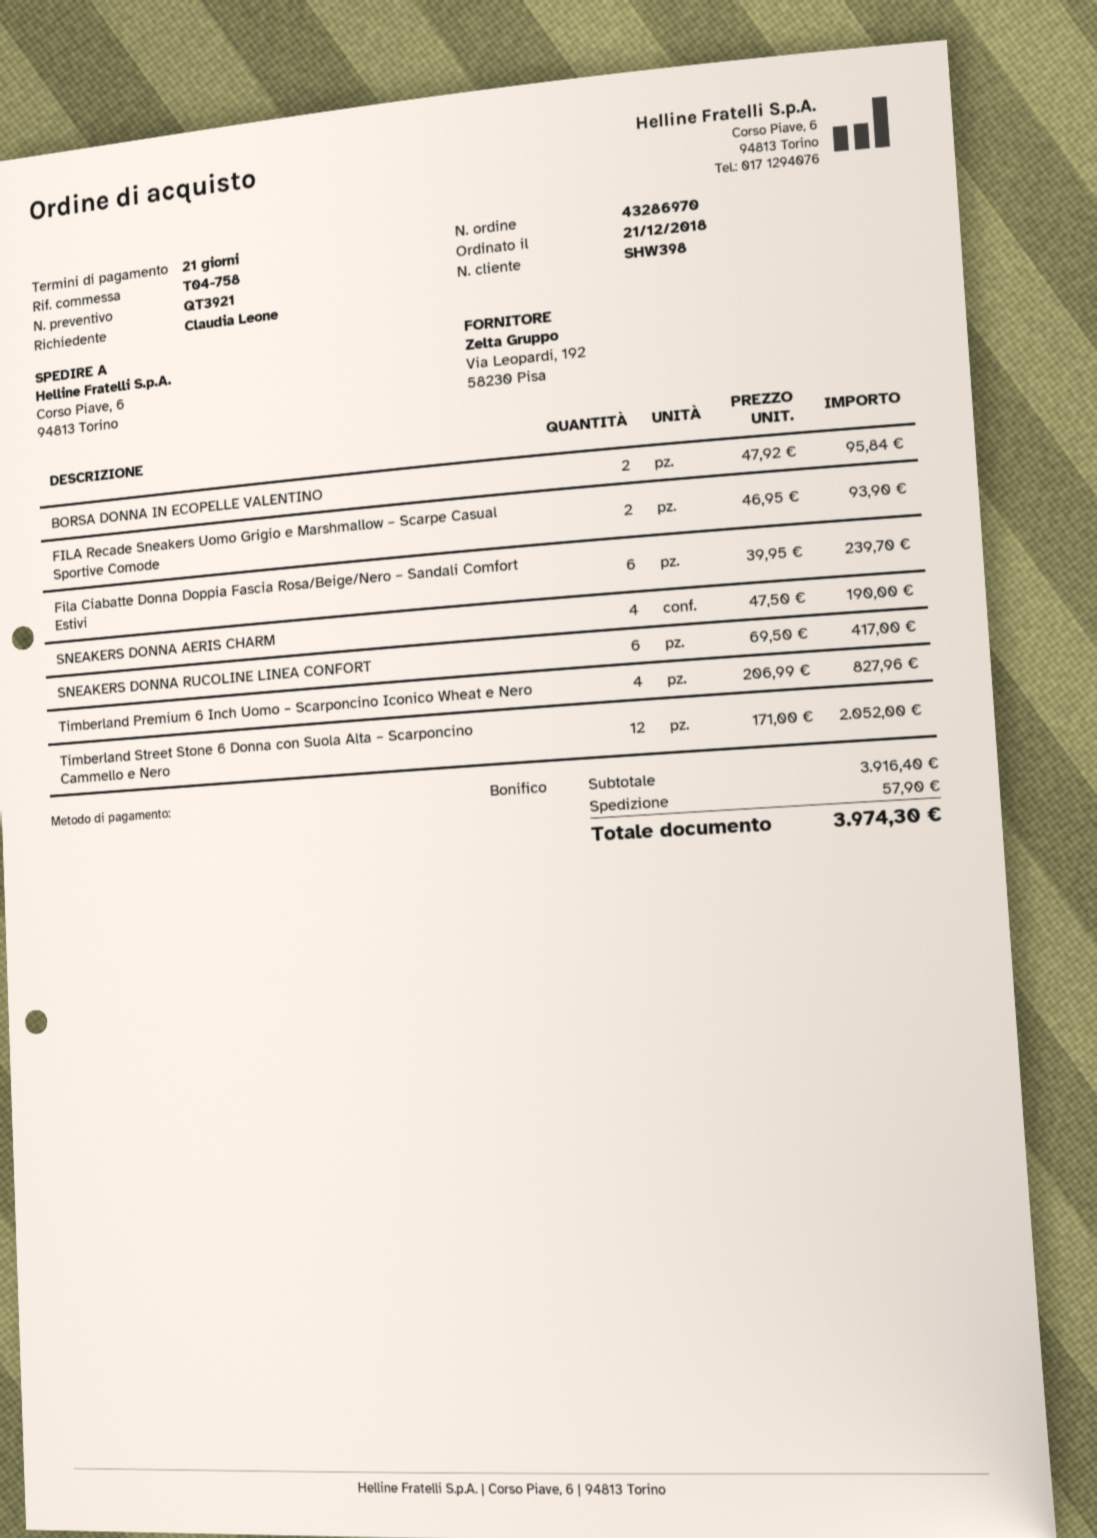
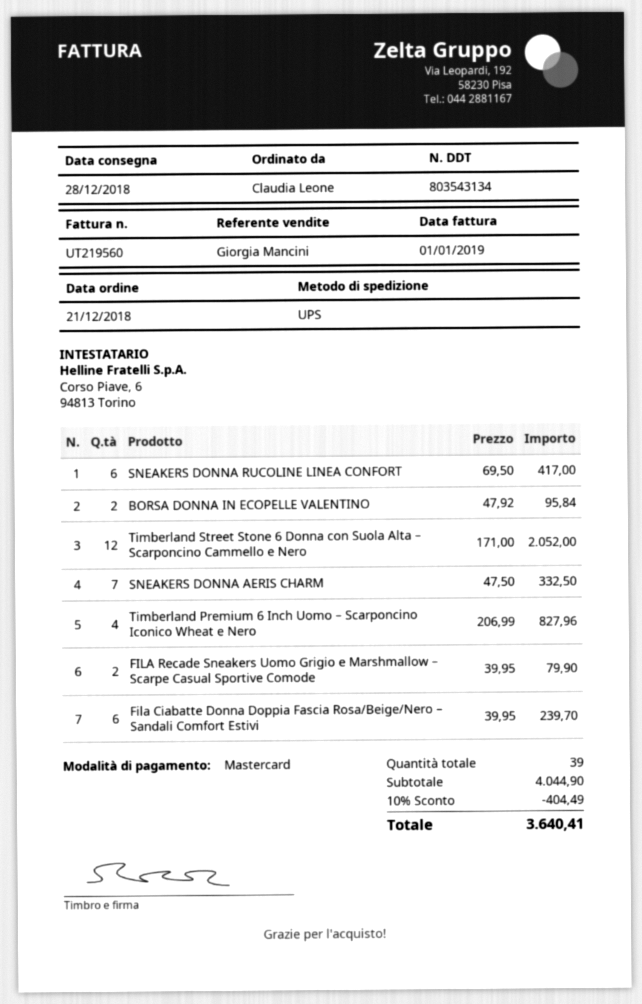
payment method: bank transfer -> Mastercard
FILA Recade Sneakers Uomo Grigio e Marshmallow – Scarpe Casual Sportive Comode: 2 x 46.95 = 93.90 -> 2 x 39.95 = 79.90
SNEAKERS DONNA AERIS CHARM: 4 x 47.50 = 190.00 -> 7 x 47.50 = 332.50
subtotal: 3916.40 -> 4044.90
discount: none -> 10% = 404.49
shipping: 57.90 -> none
total: 3974.30 -> 3640.41

